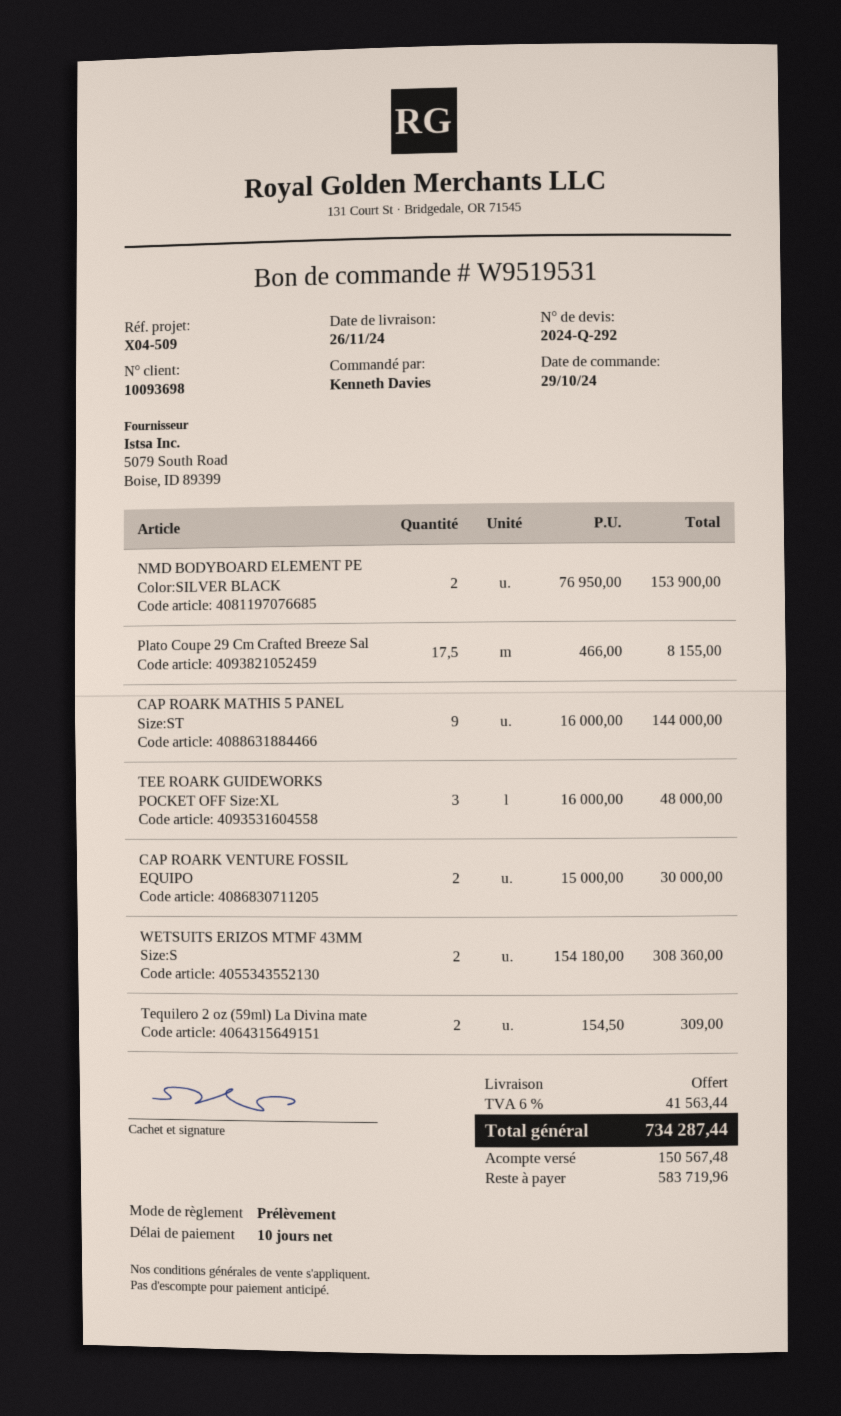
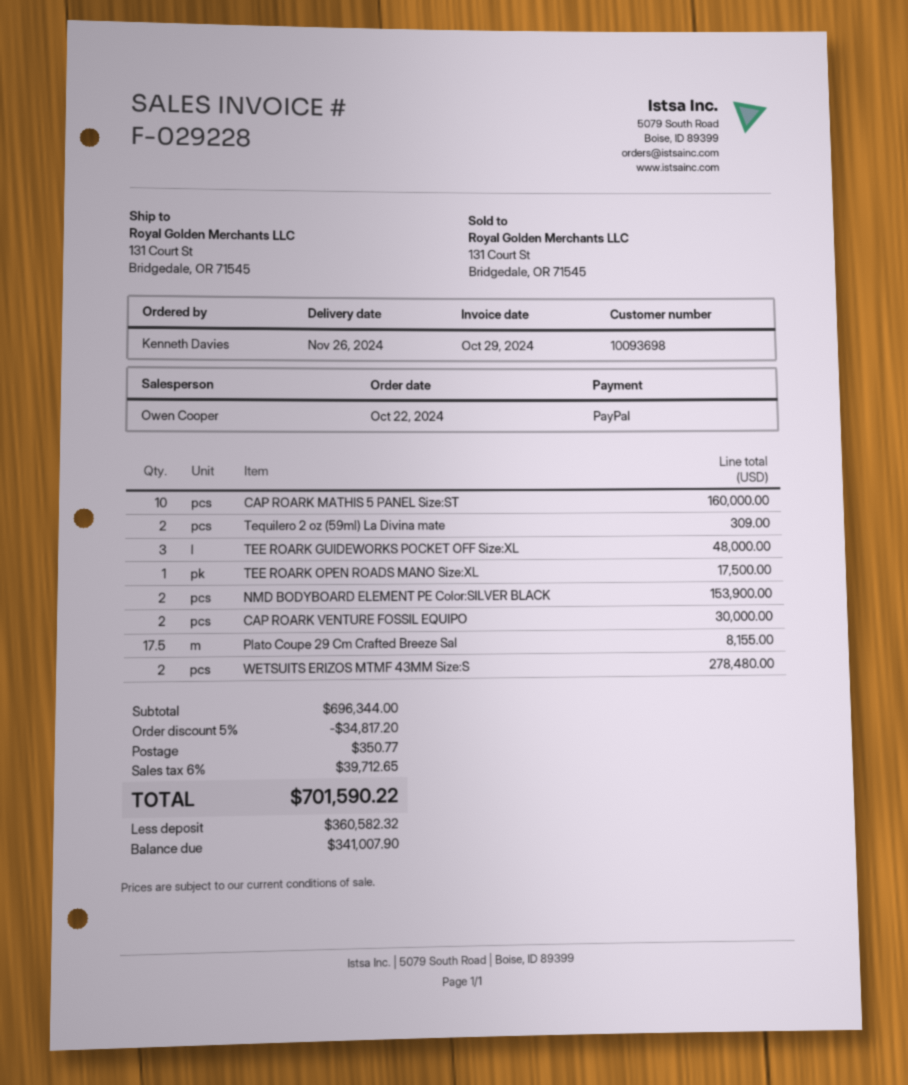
order date: 2024-10-29 -> 2024-10-22
payment method: direct debit -> PayPal
CAP ROARK MATHIS 5 PANEL Size:ST: 9 for 144000.00 -> 10 for 160000.00
WETSUITS ERIZOS MTMF 43MM Size:S: 2 for 308360.00 -> 2 for 278480.00
TEE ROARK OPEN ROADS MANO Size:XL: none -> 1 for 17500.00
discount: none -> 5% = 34817.20
shipping: 0.00 -> 350.77
tax: 6% = 41563.44 -> 6% = 39712.65
total: 734287.44 -> 701590.22
deposit: 150567.48 -> 360582.32
balance: 583719.96 -> 341007.90

